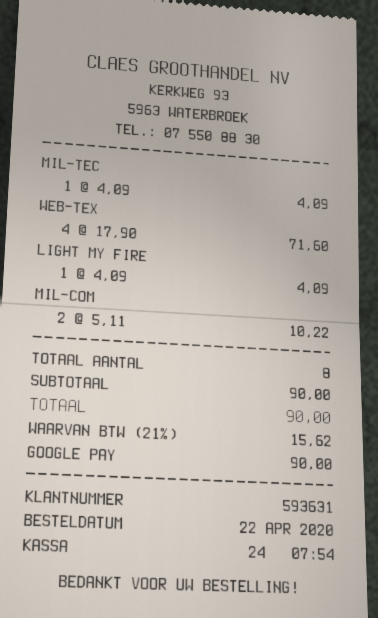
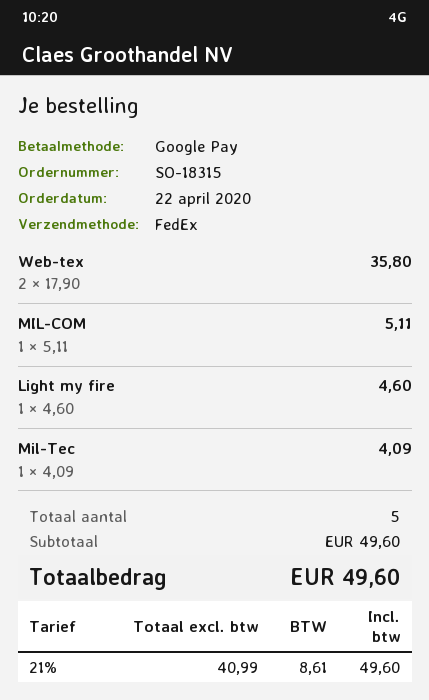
WEB-TEX: 4 x 17.90 = 71.60 -> 2 x 17.90 = 35.80
LIGHT MY FIRE: 1 x 4.09 = 4.09 -> 1 x 4.60 = 4.60
MIL-COM: 2 x 5.11 = 10.22 -> 1 x 5.11 = 5.11
total quantity: 8 -> 5
subtotal: 90.00 -> 49.60
tax: 21% = 15.62 -> 21% = 8.61
total: 90.00 -> 49.60

